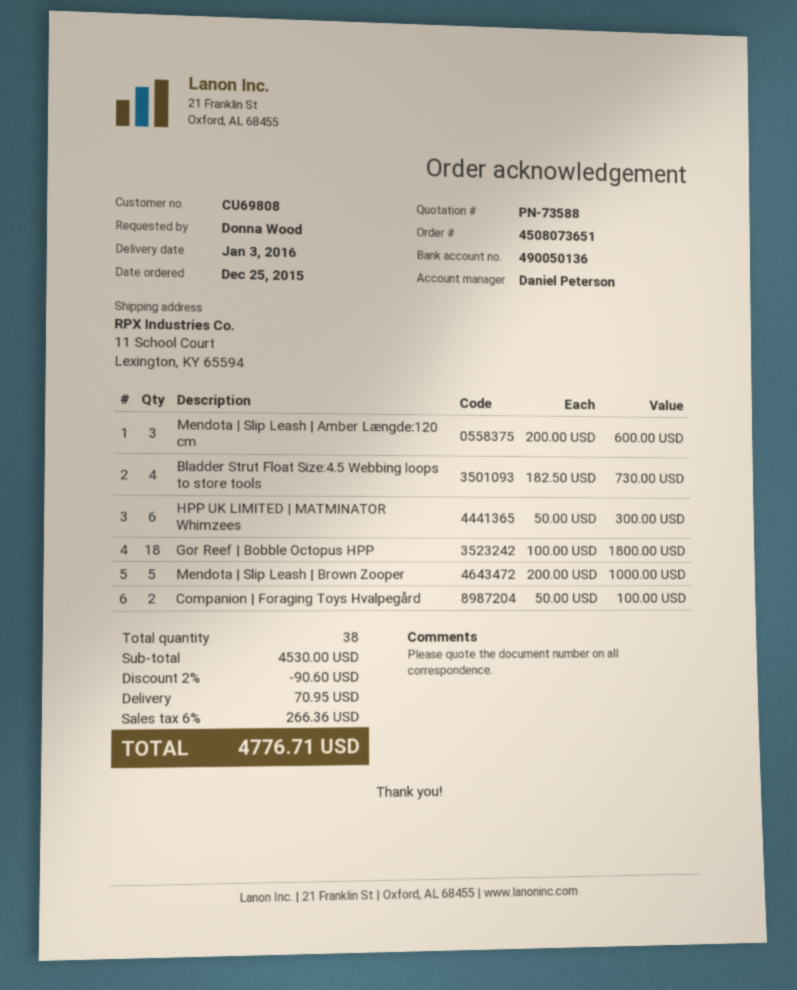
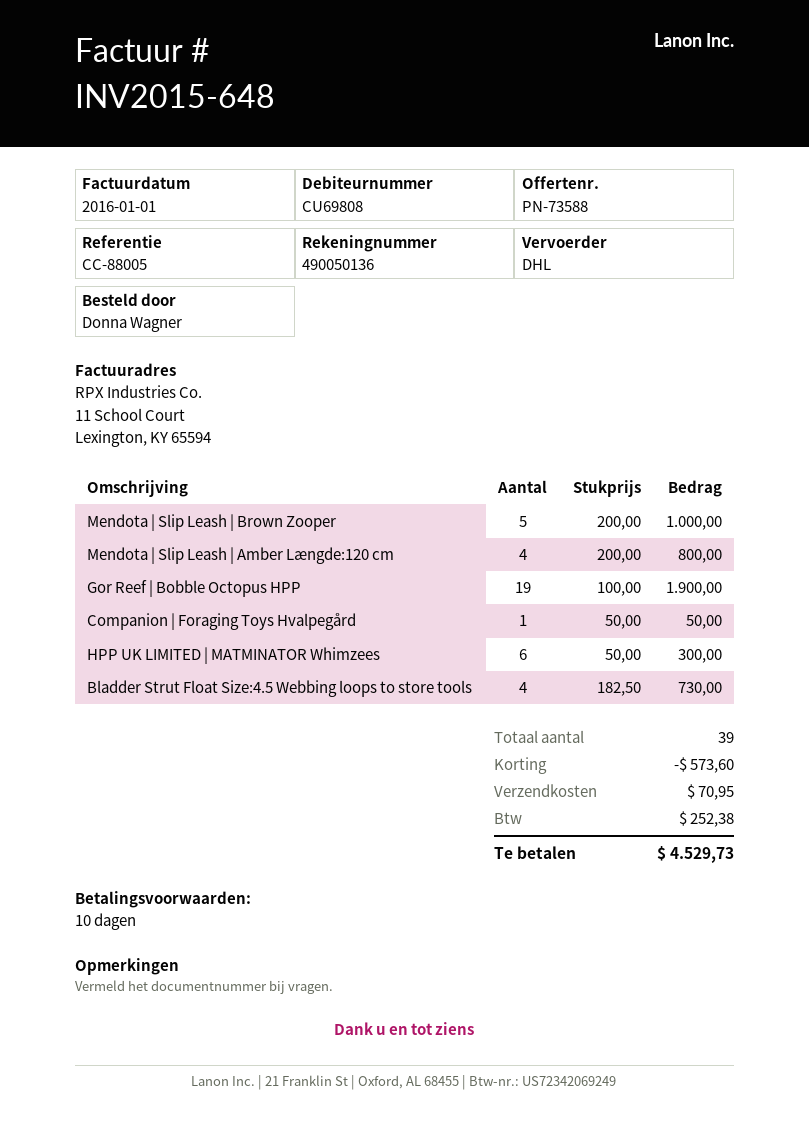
ordered by: Donna Wood -> Donna Wagner
Mendota | Slip Leash | Amber Længde:120 cm: 3 x 200.00 = 600.00 -> 4 x 200.00 = 800.00
Gor Reef | Bobble Octopus HPP: 18 x 100.00 = 1800.00 -> 19 x 100.00 = 1900.00
Companion | Foraging Toys Hvalpegård: 2 x 50.00 = 100.00 -> 1 x 50.00 = 50.00
total quantity: 38 -> 39
discount: 90.60 -> 573.60
tax: 266.36 -> 252.38
total: 4776.71 -> 4529.73

